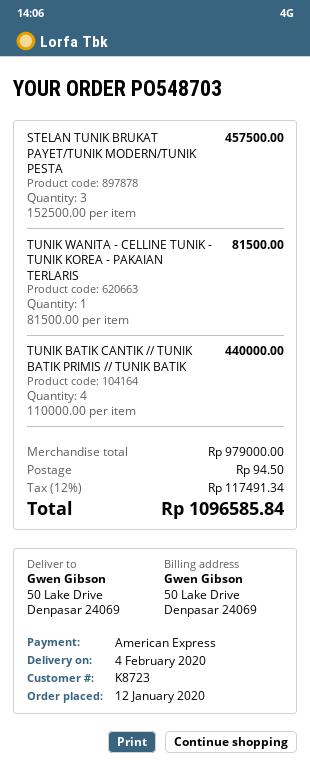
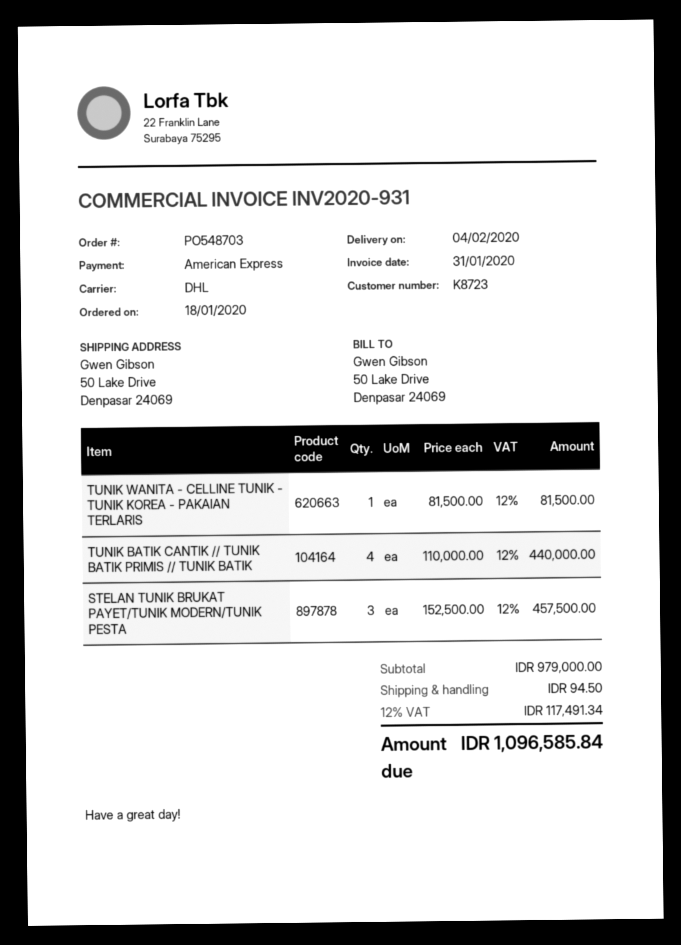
order date: 2020-01-12 -> 2020-01-18

